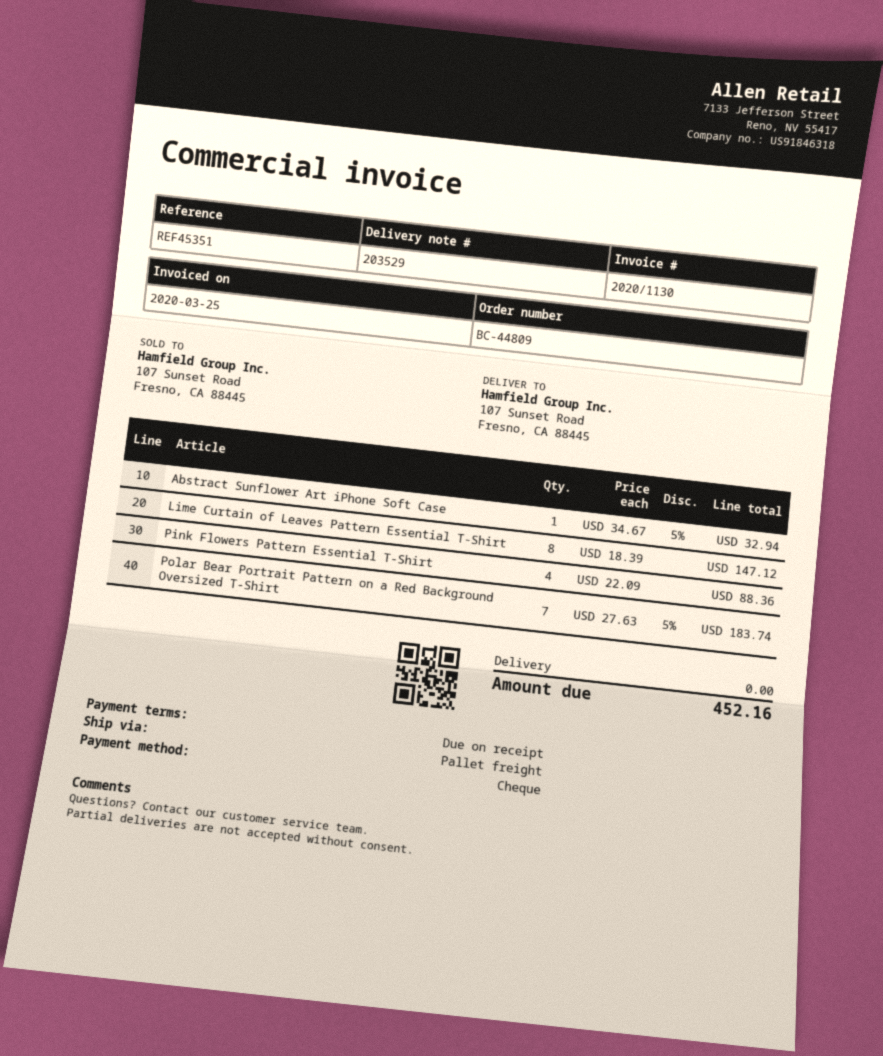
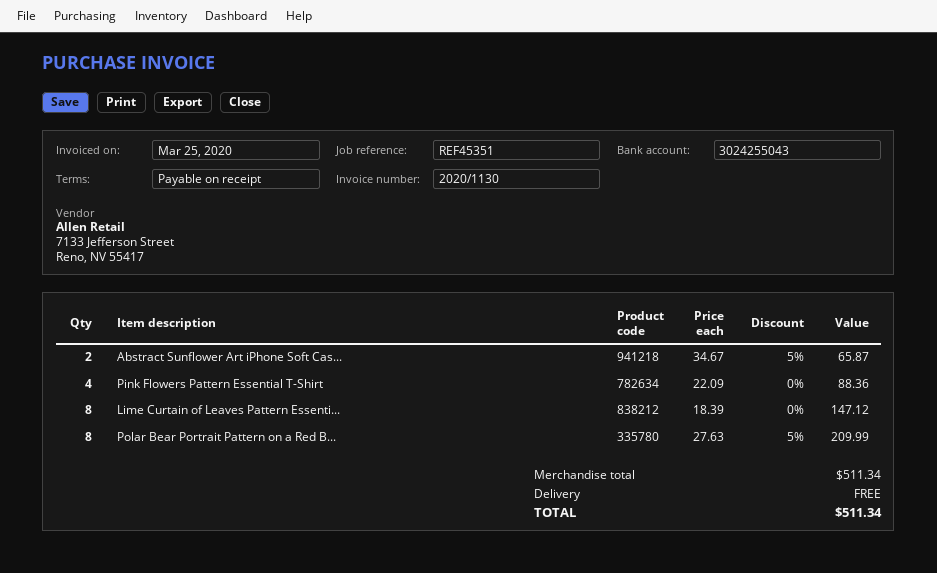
Abstract Sunflower Art iPhone Soft Case: 1 x 34.67 - 5% = 32.94 -> 2 x 34.67 - 5% = 65.87
Polar Bear Portrait Pattern on a Red Background Oversized T-Shirt: 7 x 27.63 - 5% = 183.74 -> 8 x 27.63 - 5% = 209.99
total: 452.16 -> 511.34

